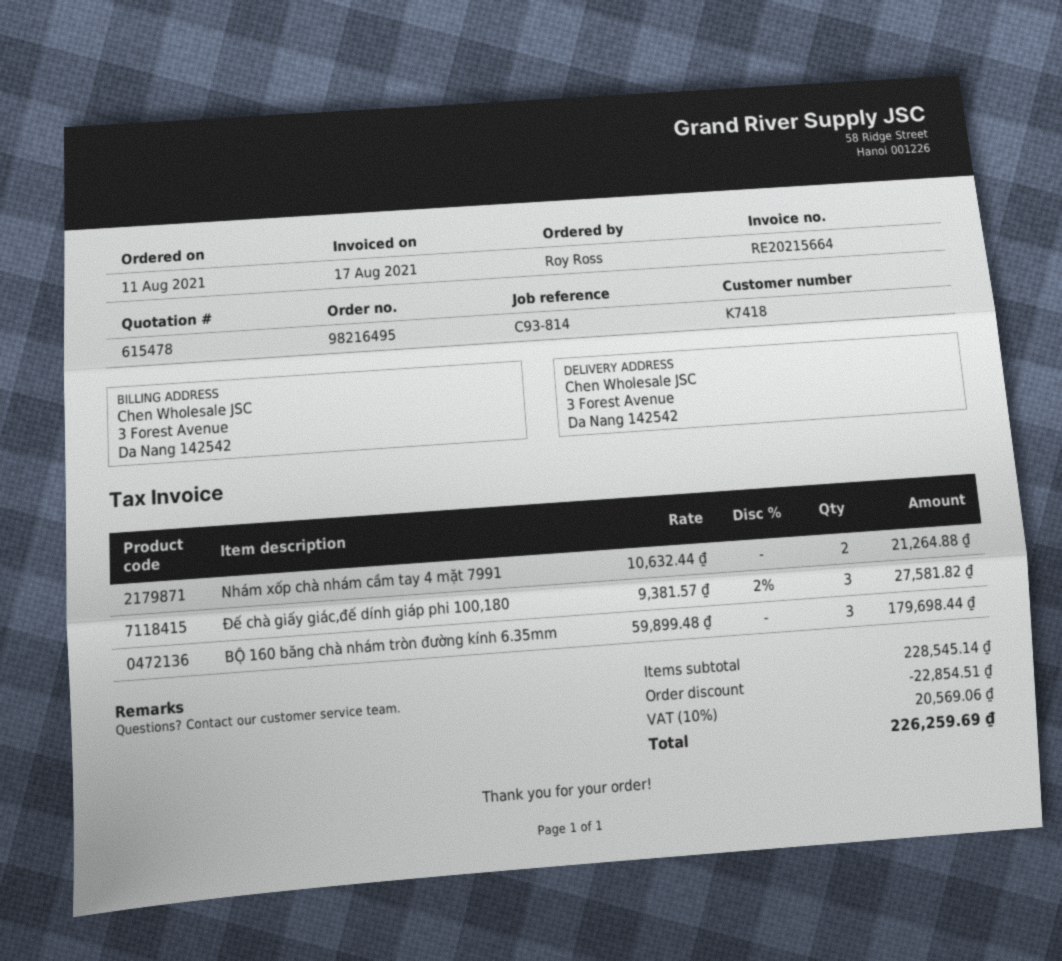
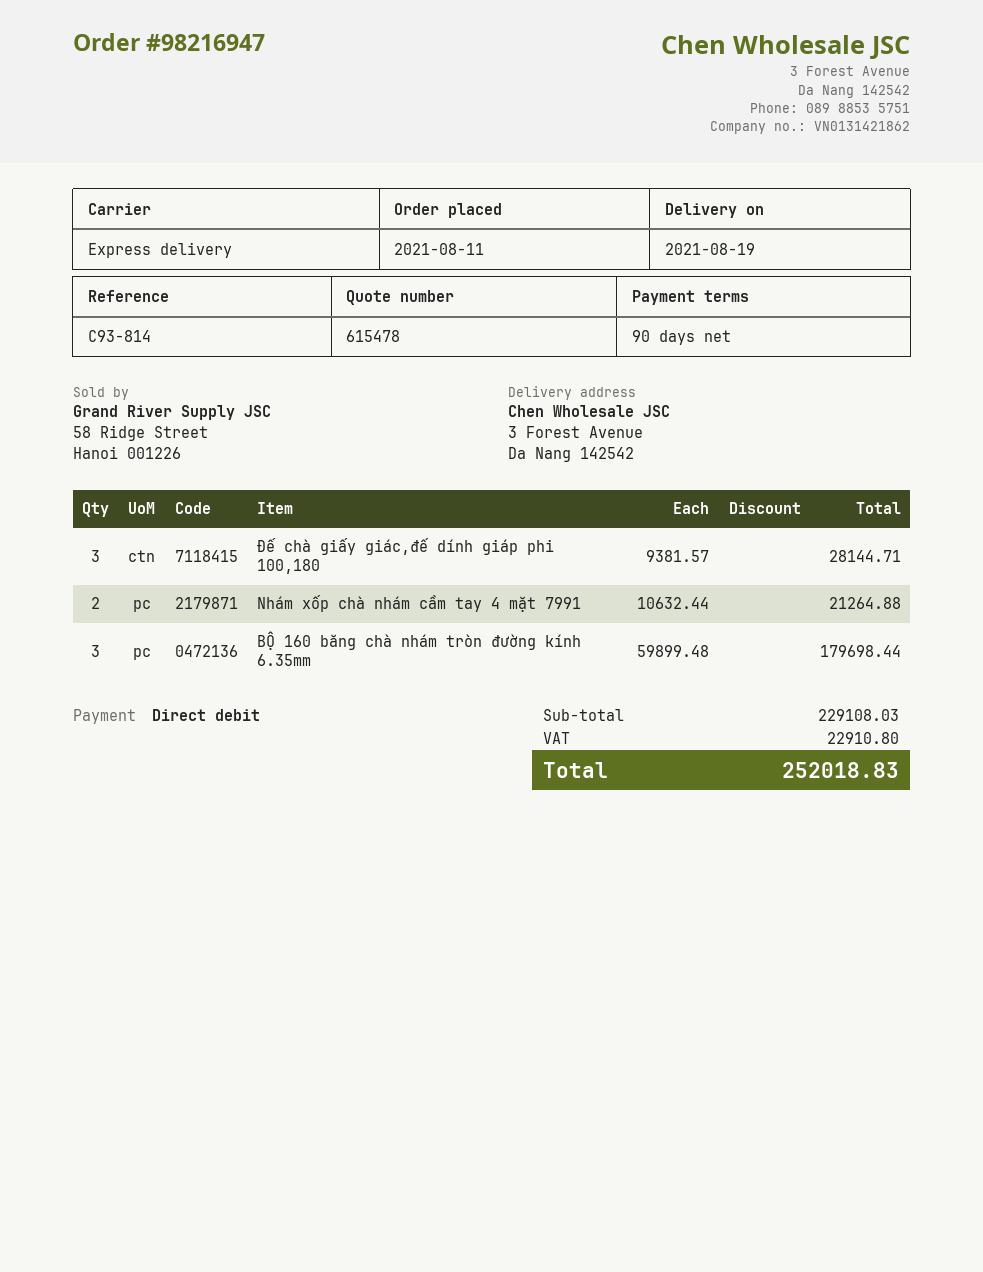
order number: 98216495 -> 98216947
Đế chà giấy giác,đế dính giáp phi 100,180: 3 x 9381.57 - 2% = 27581.82 -> 3 x 9381.57 = 28144.71
subtotal: 228545.14 -> 229108.03
discount: 22854.51 -> none
tax: 20569.06 -> 22910.80
total: 226259.69 -> 252018.83

